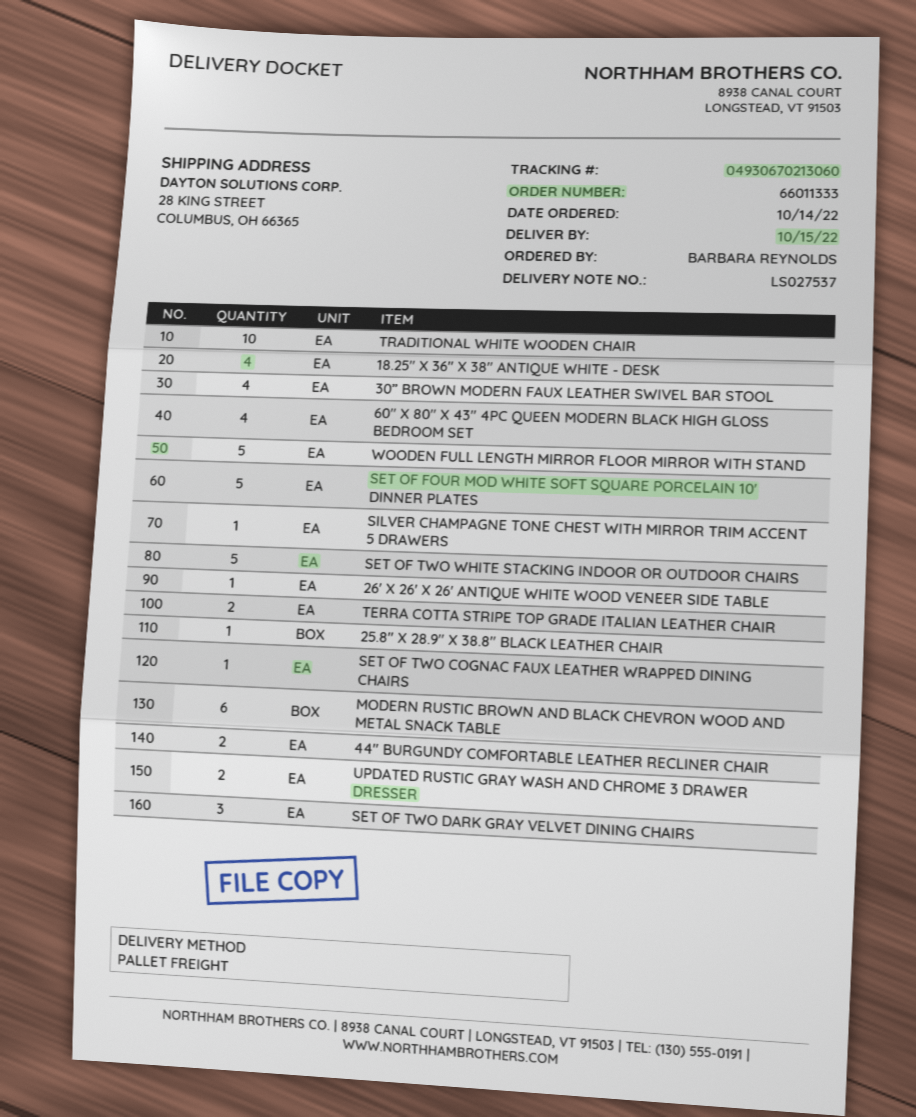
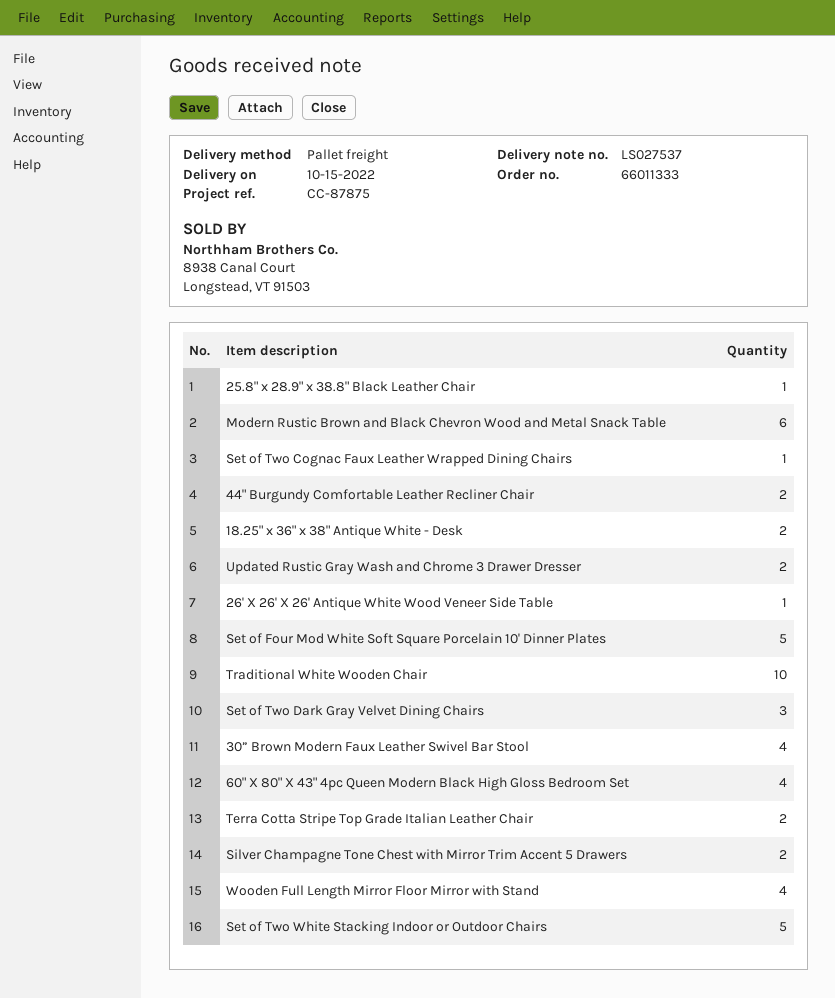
18.25" X 36" X 38" ANTIQUE WHITE - DESK: 4 -> 2
WOODEN FULL LENGTH MIRROR FLOOR MIRROR WITH STAND: 5 -> 4
SILVER CHAMPAGNE TONE CHEST WITH MIRROR TRIM ACCENT 5 DRAWERS: 1 -> 2

